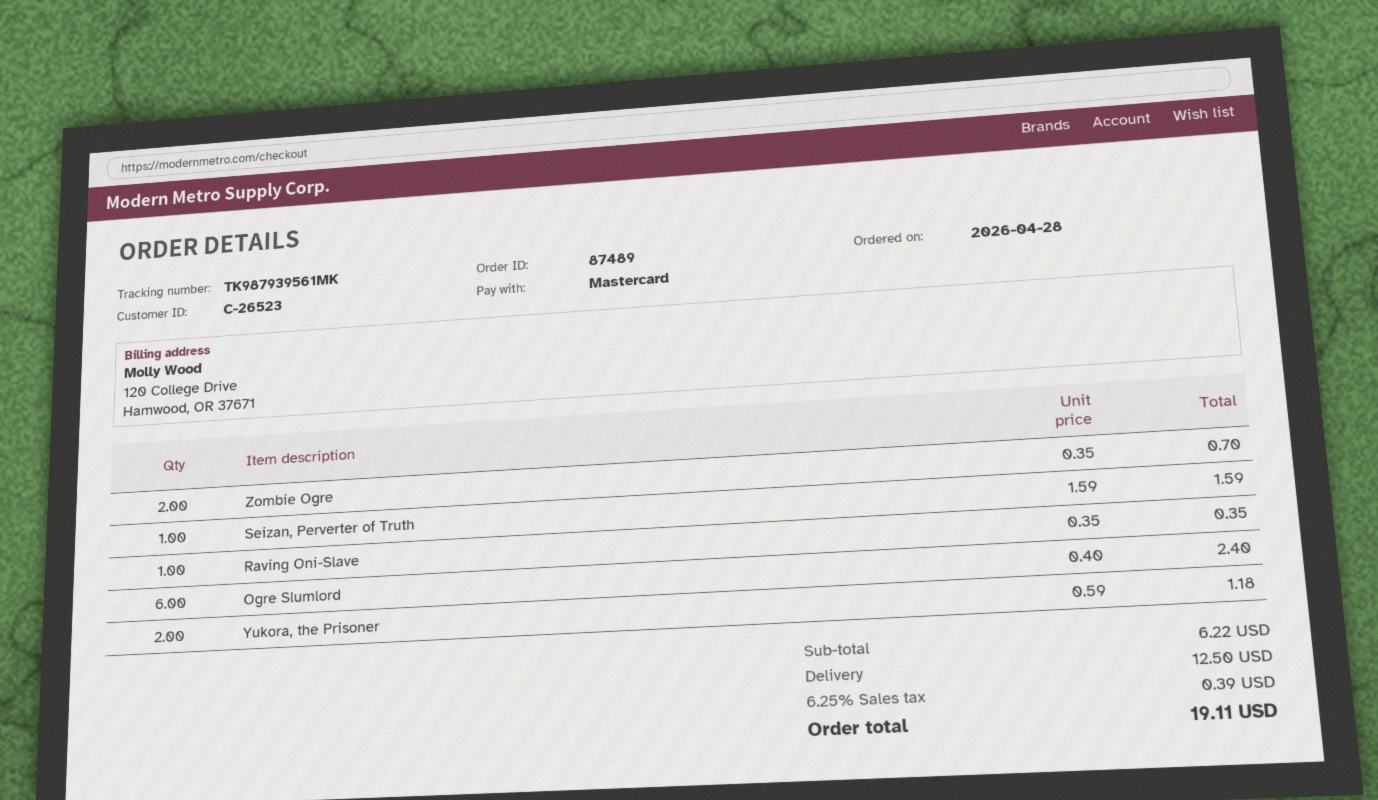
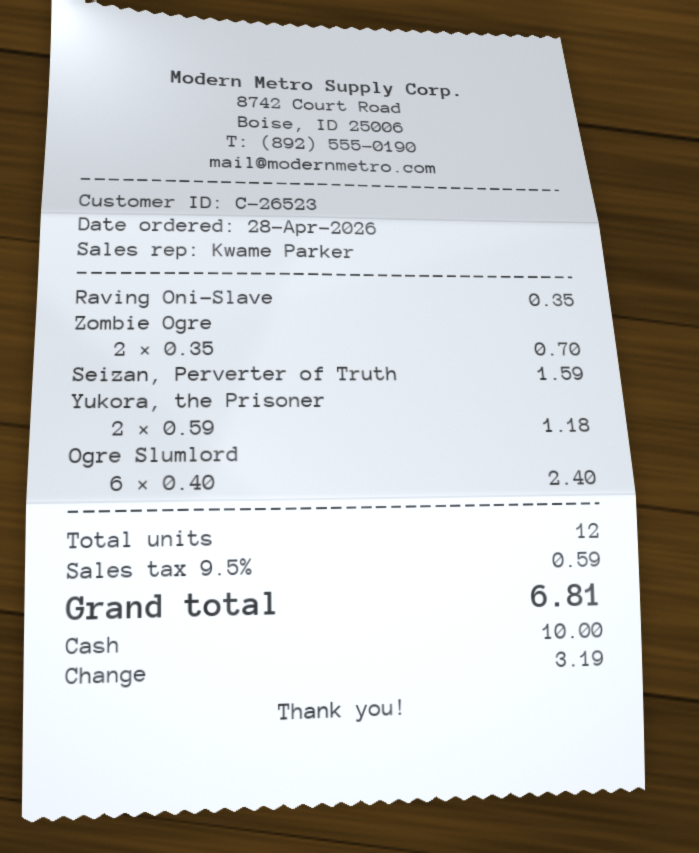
payment method: Mastercard -> cash
shipping: 12.50 -> none
tax: 6.25% = 0.39 -> 9.5% = 0.59
total: 19.11 -> 6.81

